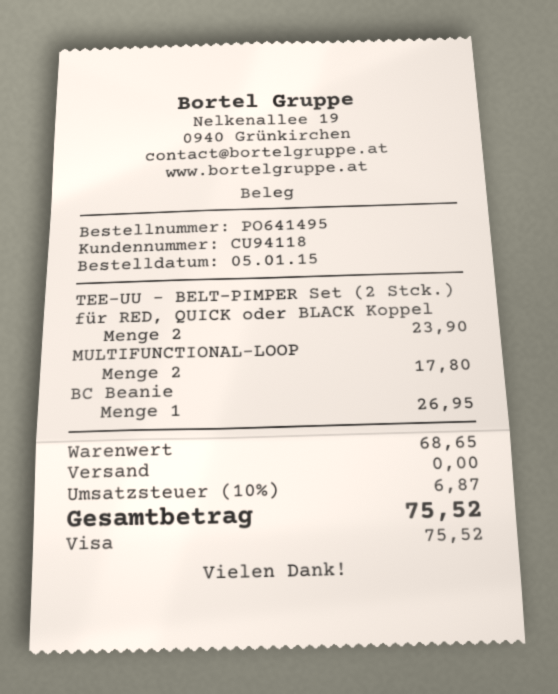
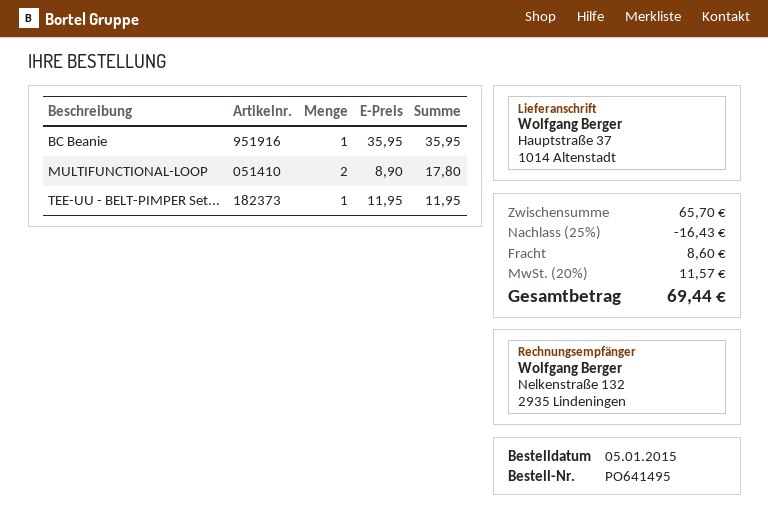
TEE-UU - BELT-PIMPER Set (2 Stck.) für RED, QUICK oder BLACK Koppel: 2 for 23.90 -> 1 for 11.95
BC Beanie: 1 for 26.95 -> 1 for 35.95
subtotal: 68.65 -> 65.70
discount: none -> 25% = 16.43
shipping: 0.00 -> 8.60
tax: 10% = 6.87 -> 20% = 11.57
total: 75.52 -> 69.44

